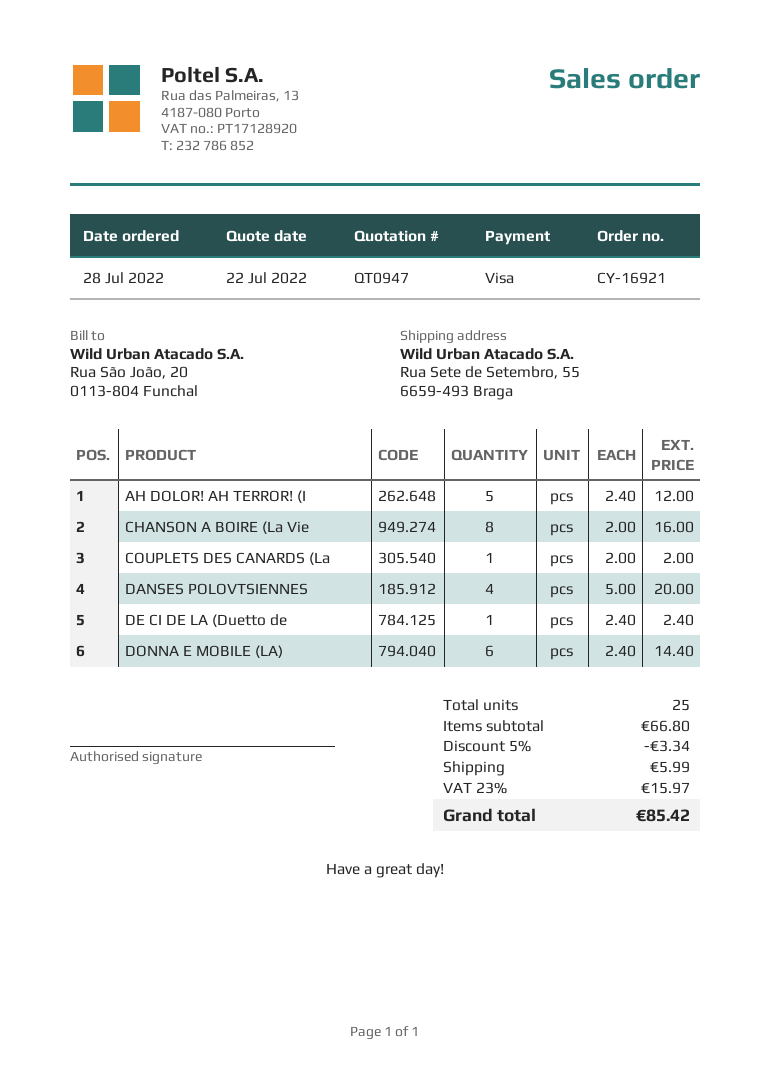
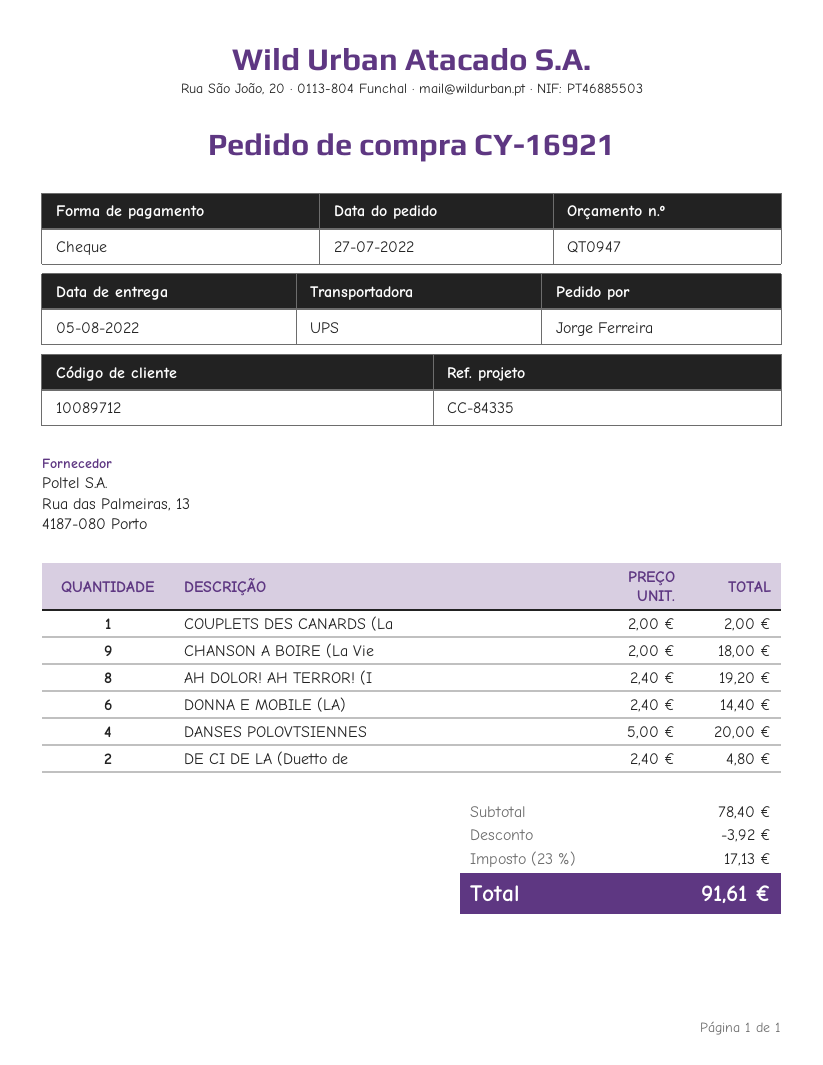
order date: 2022-07-28 -> 2022-07-27
payment method: Visa -> cheque
AH DOLOR! AH TERROR! (I: 5 x 2.40 = 12.00 -> 8 x 2.40 = 19.20
CHANSON A BOIRE (La Vie: 8 x 2.00 = 16.00 -> 9 x 2.00 = 18.00
DE CI DE LA (Duetto de: 1 x 2.40 = 2.40 -> 2 x 2.40 = 4.80
subtotal: 66.80 -> 78.40
discount: 3.34 -> 3.92
shipping: 5.99 -> none
tax: 23% = 15.97 -> 23% = 17.13
total: 85.42 -> 91.61

